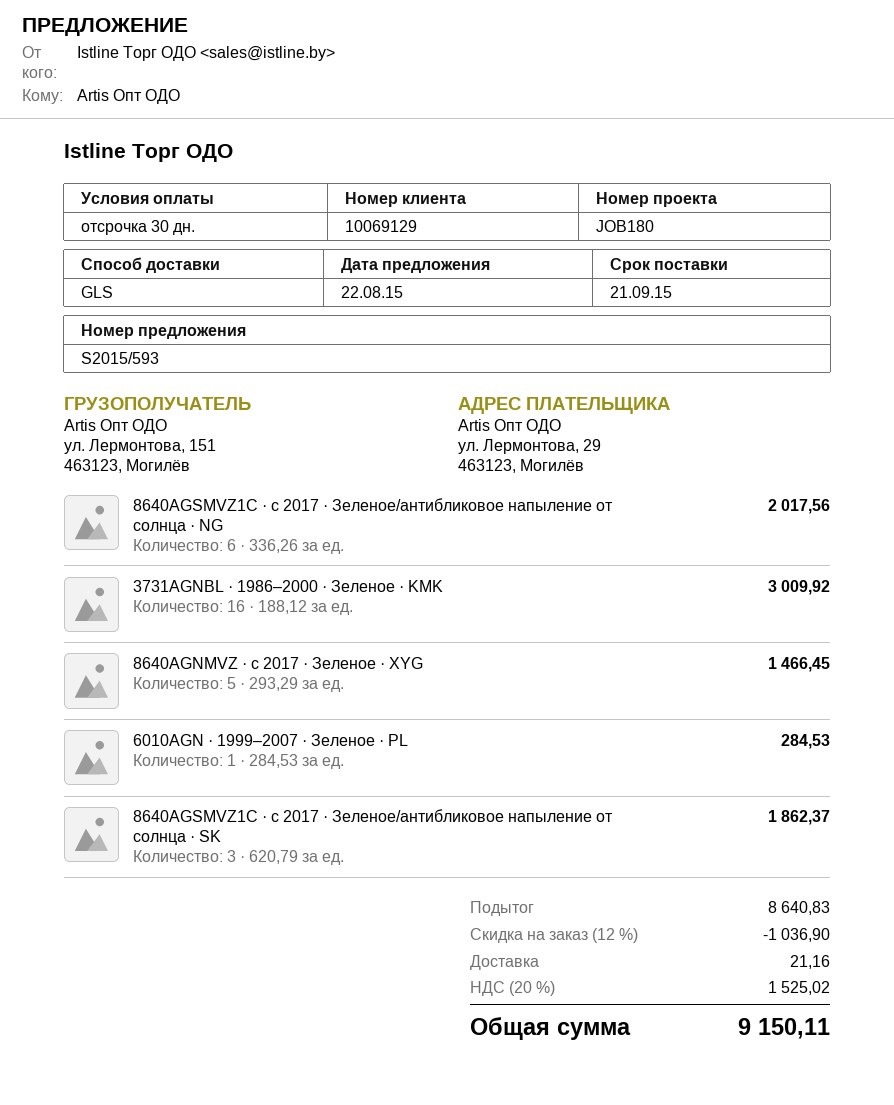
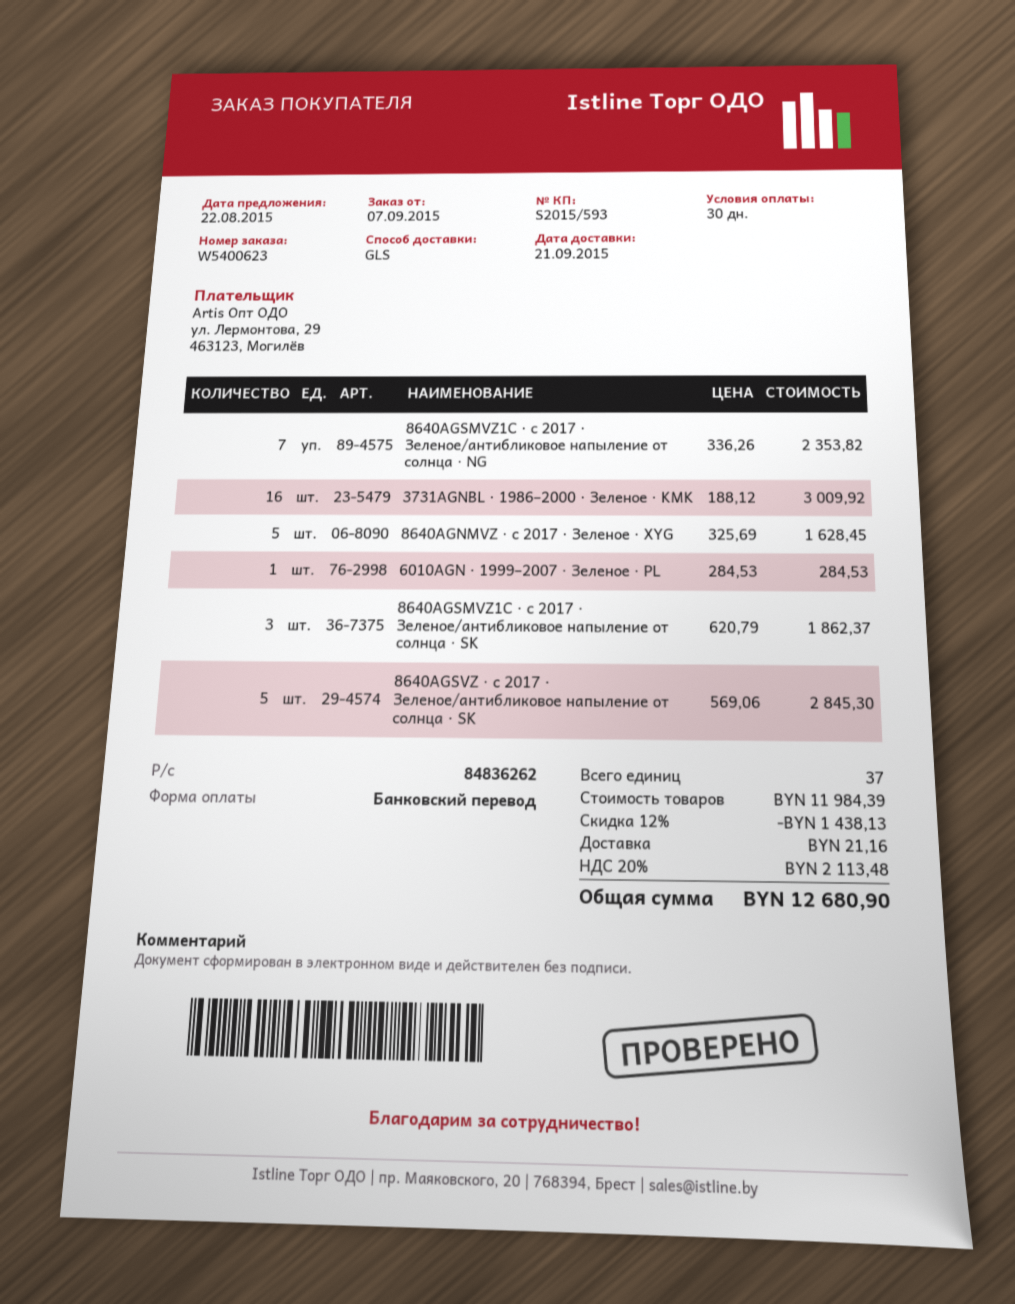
8640AGSMVZ1C · с 2017 · Зеленое/антибликовое напыление от солнца · NG: 6 x 336.26 = 2017.56 -> 7 x 336.26 = 2353.82
8640AGNMVZ · с 2017 · Зеленое · XYG: 5 x 293.29 = 1466.45 -> 5 x 325.69 = 1628.45
8640AGSVZ · с 2017 · Зеленое/антибликовое напыление от солнца · SK: none -> 5 x 569.06 = 2845.30
subtotal: 8640.83 -> 11984.39
discount: 12% = 1036.90 -> 12% = 1438.13
tax: 20% = 1525.02 -> 20% = 2113.48
total: 9150.11 -> 12680.90

